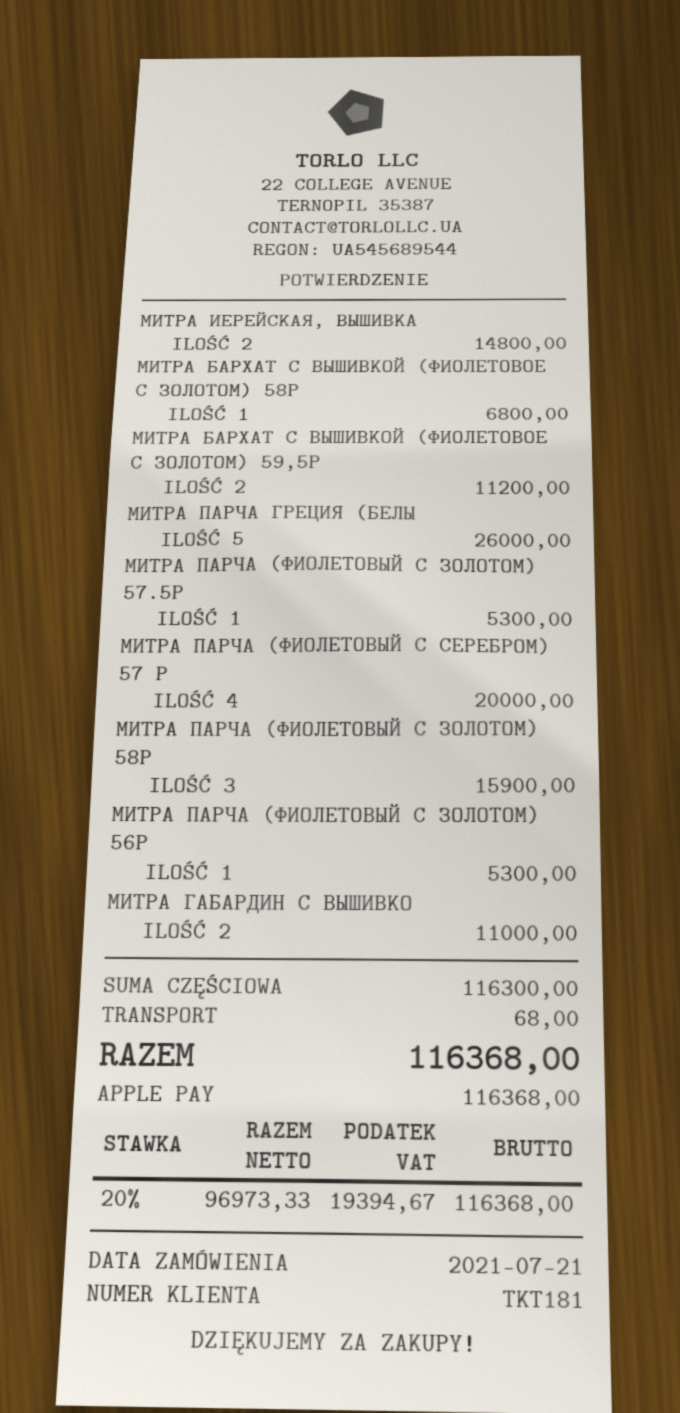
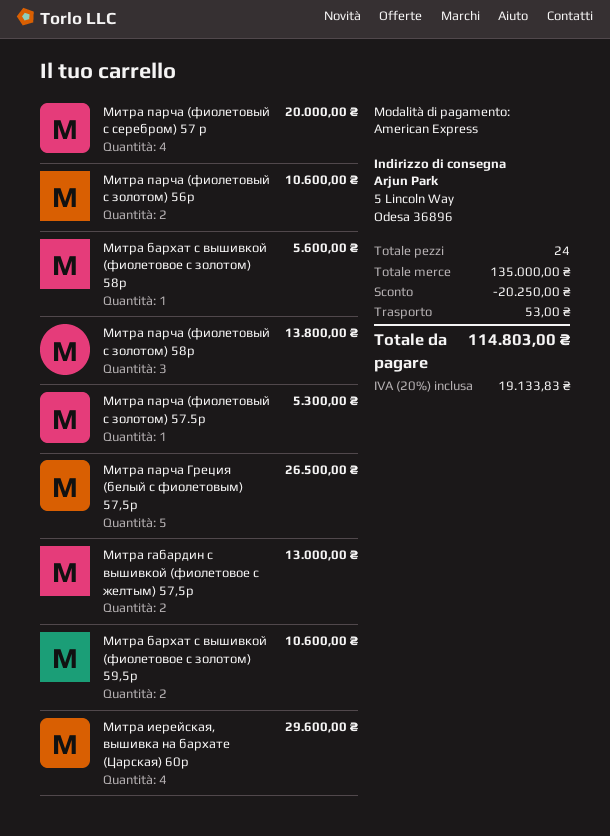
payment method: Apple Pay -> American Express
МИТРА ИЕРЕЙСКАЯ, ВЫШИВКА: 2 for 14800.00 -> 4 for 29600.00
МИТРА БАРХАТ С ВЫШИВКОЙ (ФИОЛЕТОВОЕ С ЗОЛОТОМ) 58Р: 1 for 6800.00 -> 1 for 5600.00
МИТРА БАРХАТ С ВЫШИВКОЙ (ФИОЛЕТОВОЕ С ЗОЛОТОМ) 59,5Р: 2 for 11200.00 -> 2 for 10600.00
МИТРА ПАРЧА ГРЕЦИЯ (БЕЛЫ: 5 for 26000.00 -> 5 for 26500.00
МИТРА ПАРЧА (ФИОЛЕТОВЫЙ С ЗОЛОТОМ) 58Р: 3 for 15900.00 -> 3 for 13800.00
МИТРА ПАРЧА (ФИОЛЕТОВЫЙ С ЗОЛОТОМ) 56Р: 1 for 5300.00 -> 2 for 10600.00
МИТРА ГАБАРДИН С ВЫШИВКО: 2 for 11000.00 -> 2 for 13000.00
subtotal: 116300.00 -> 135000.00
discount: none -> 20250.00
shipping: 68.00 -> 53.00
tax: 20% = 19394.67 -> 20% = 19133.83
total: 116368.00 -> 114803.00

